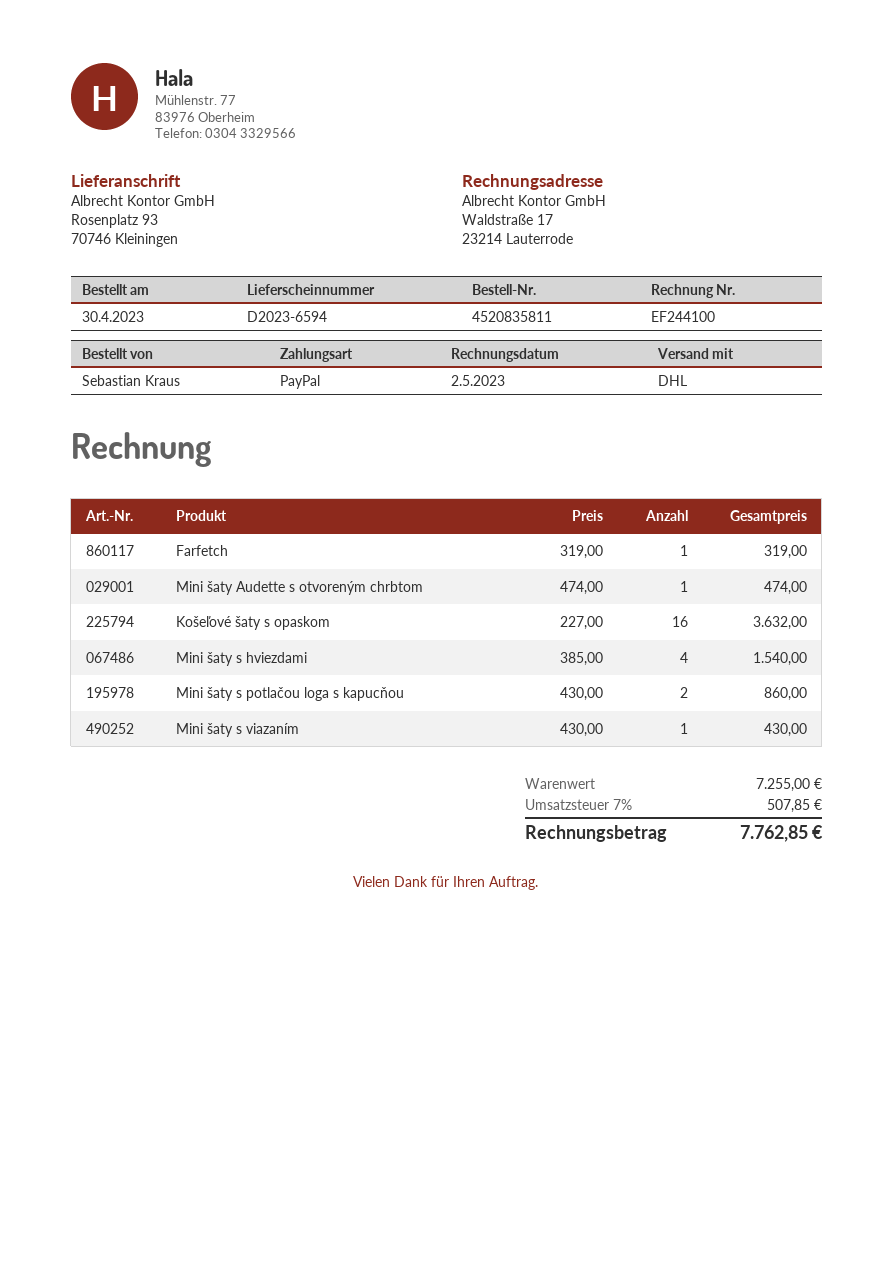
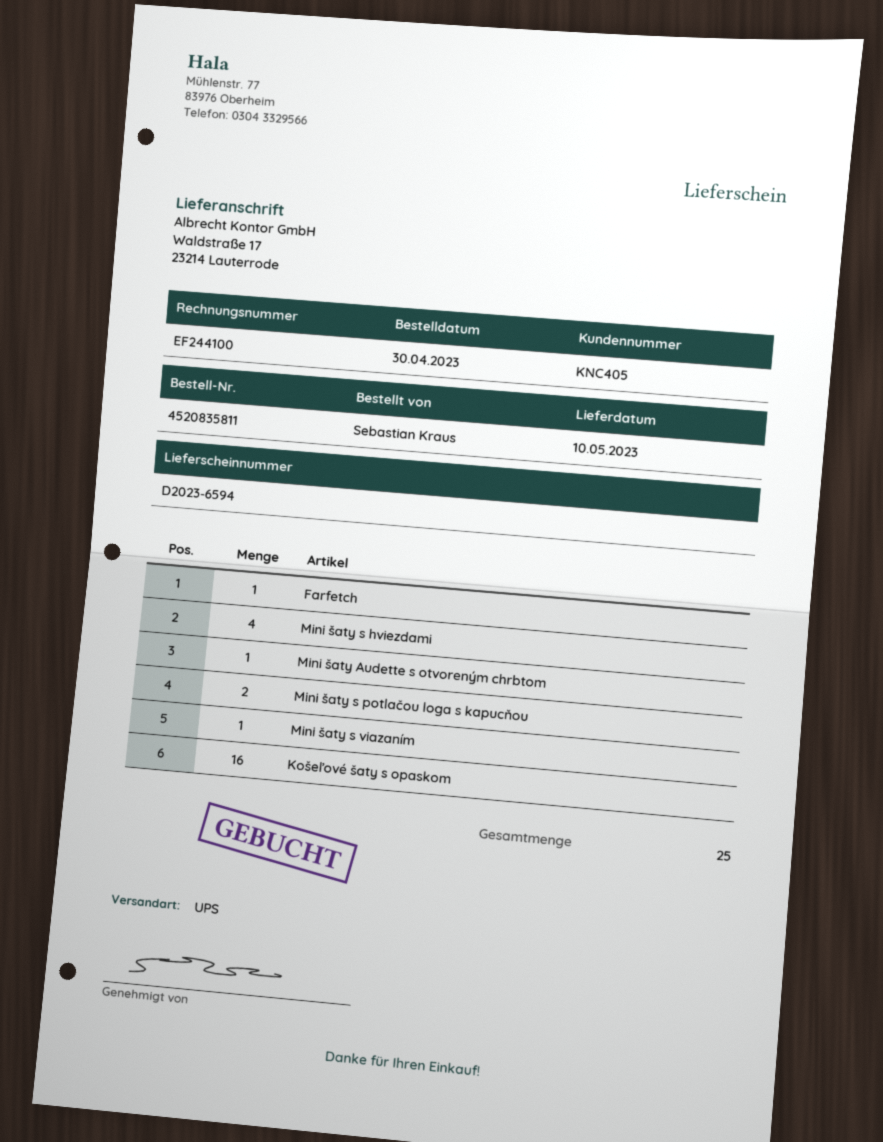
shipping method: DHL -> UPS
ship to: Rosenplatz 93, 70746 Kleiningen -> Waldstraße 17, 23214 Lauterrode

